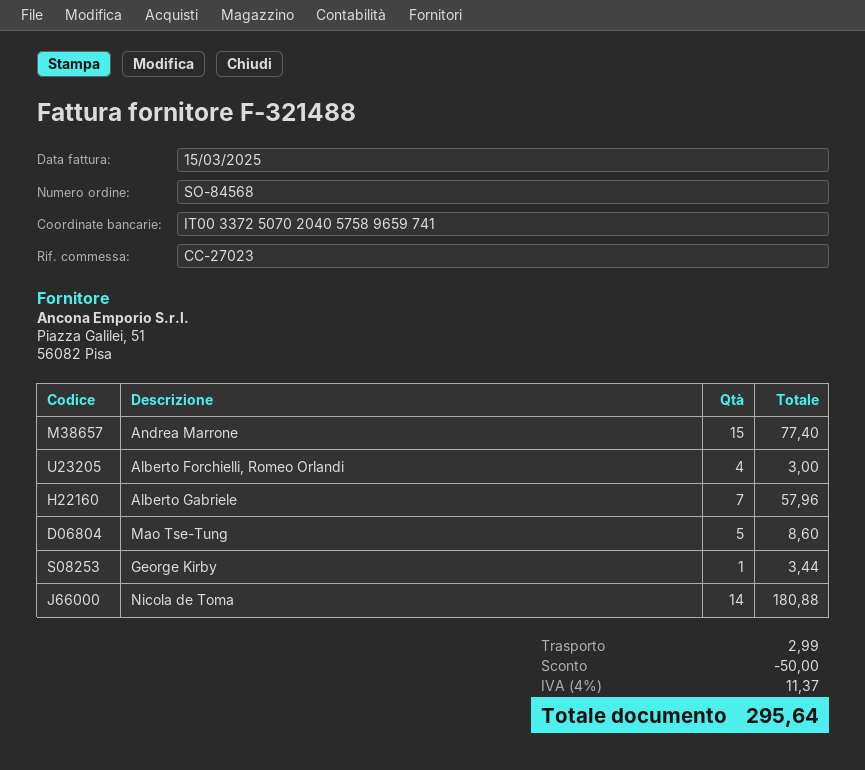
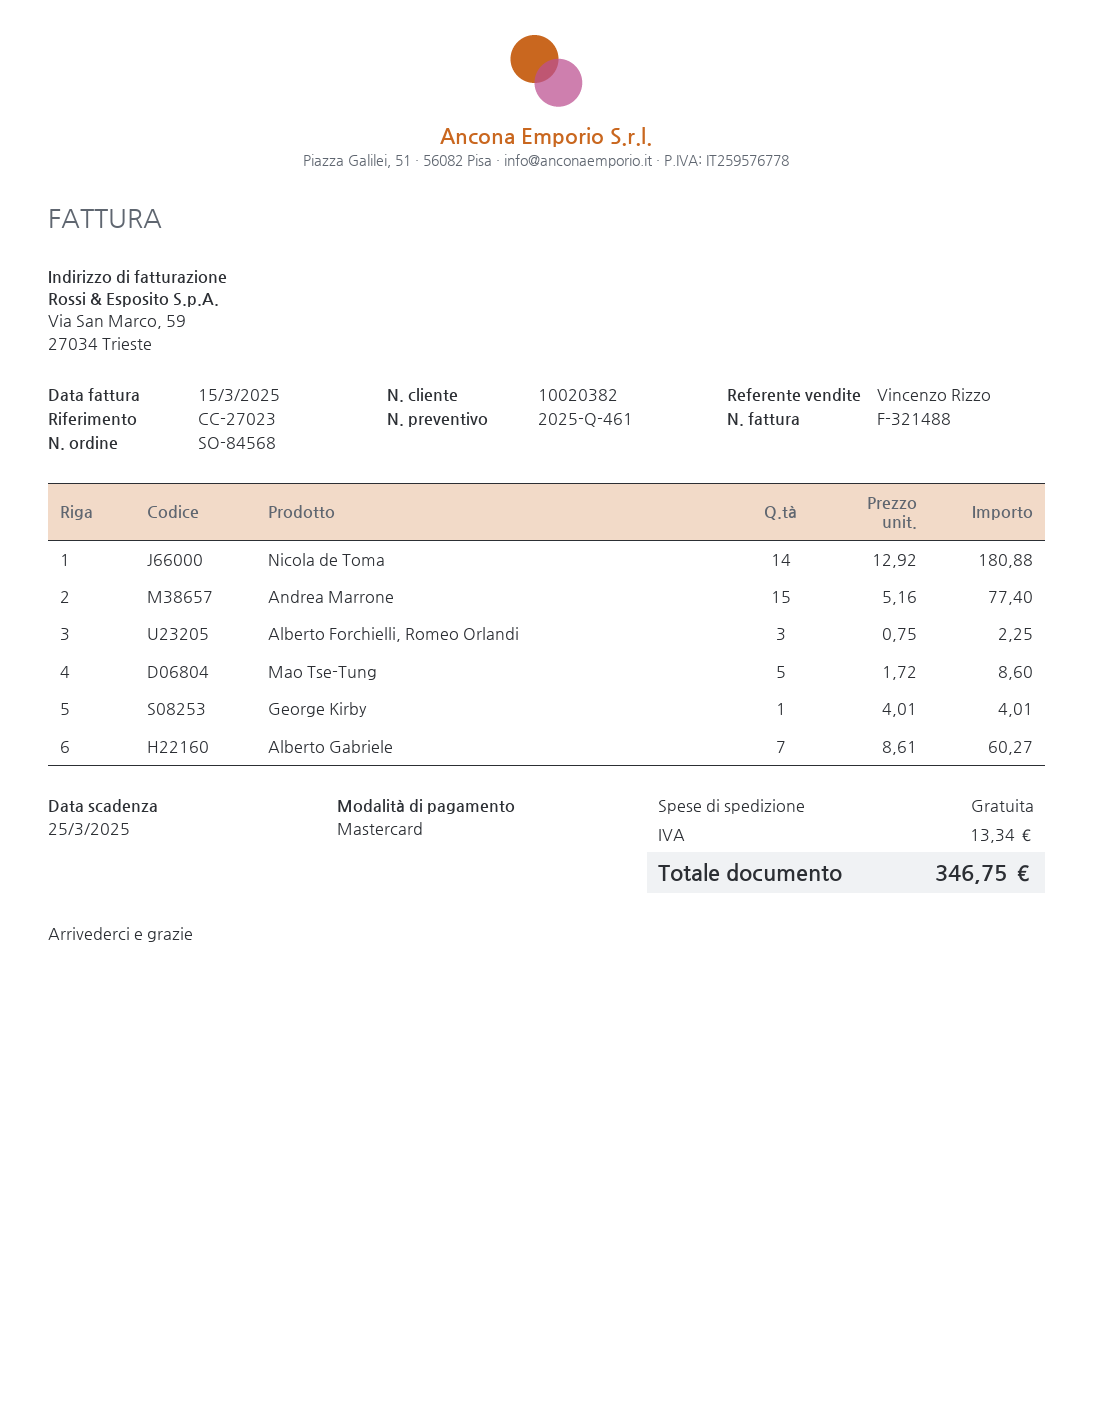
Alberto Forchielli, Romeo Orlandi: 4 for 3.00 -> 3 for 2.25
Alberto Gabriele: 7 for 57.96 -> 7 for 60.27
George Kirby: 1 for 3.44 -> 1 for 4.01
discount: 50.00 -> none
shipping: 2.99 -> 0.00
tax: 11.37 -> 13.34
total: 295.64 -> 346.75

